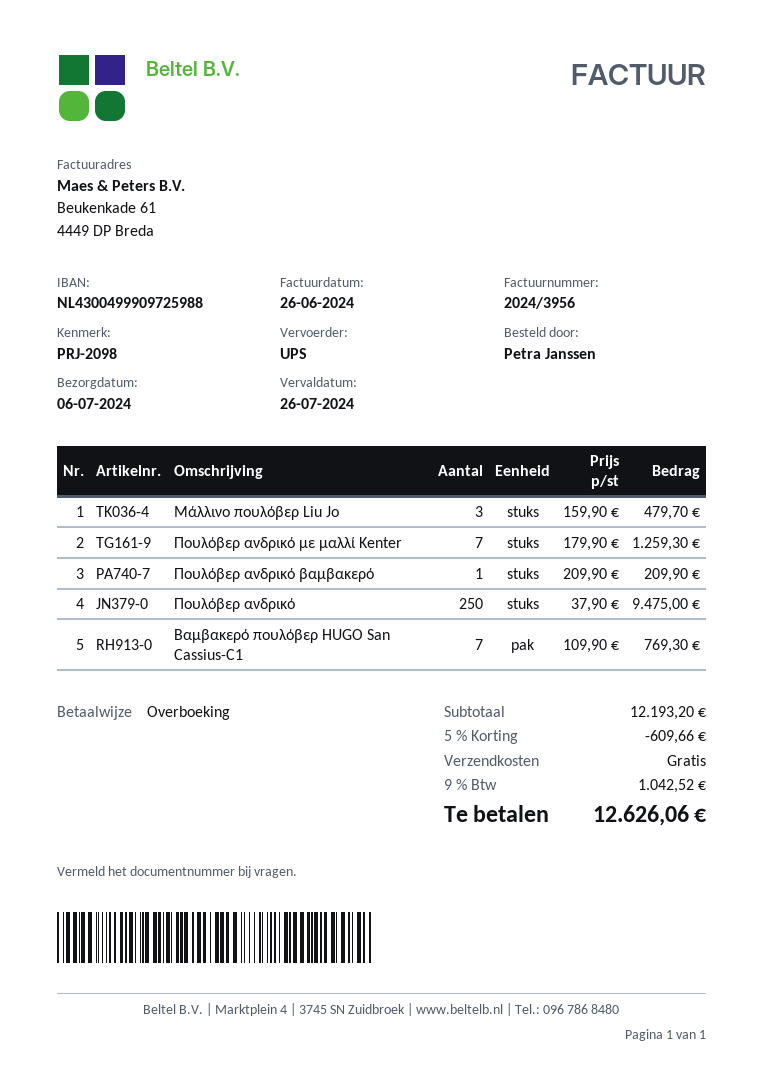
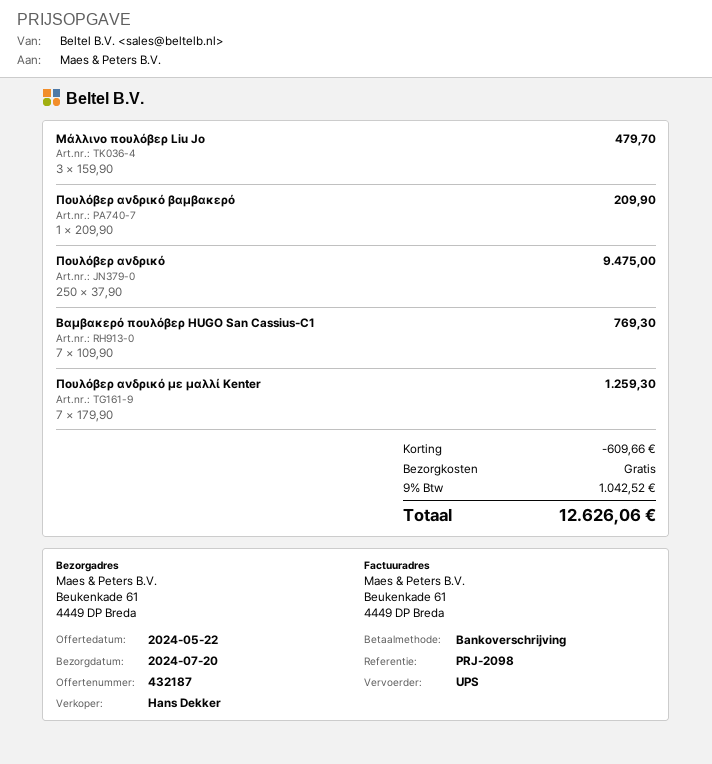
delivery date: 2024-07-06 -> 2024-07-20

